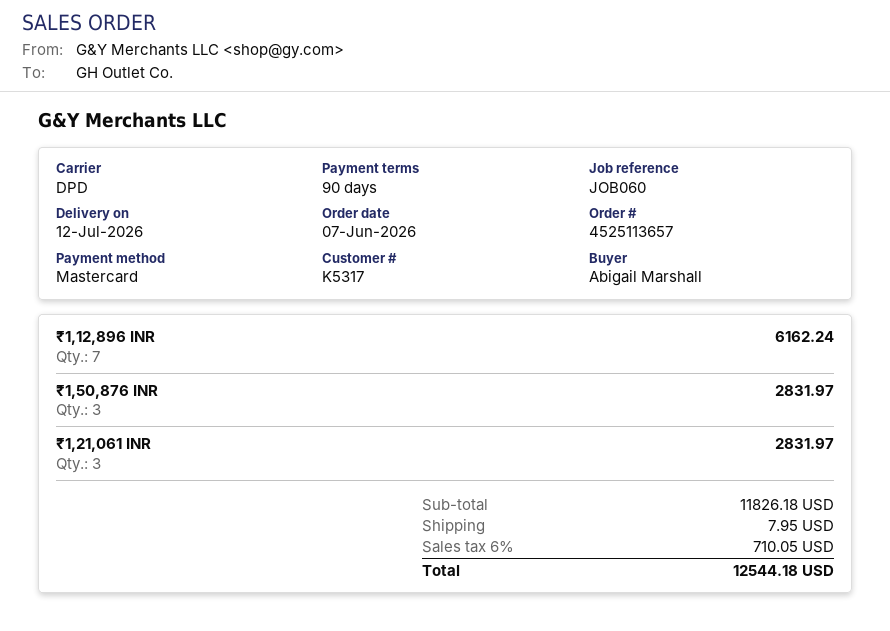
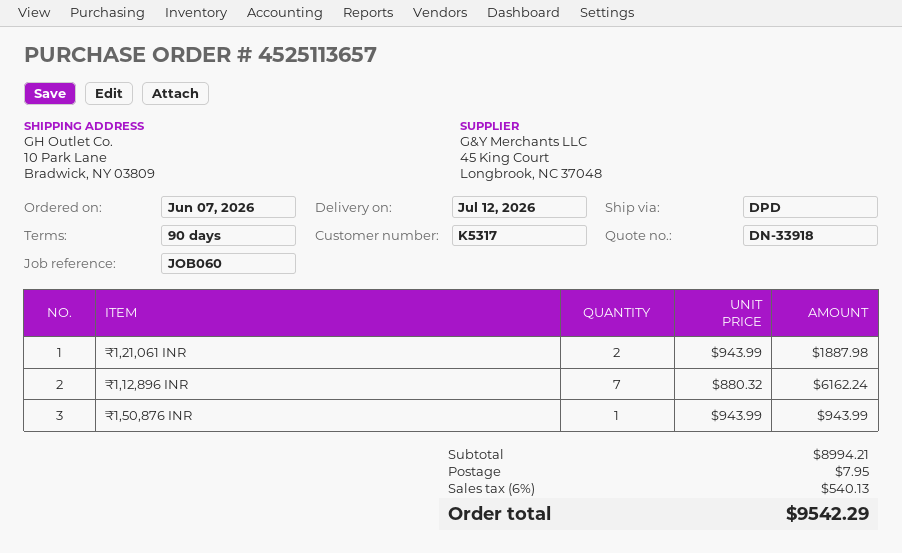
₹1,50,876 INR: 3 for 2831.97 -> 1 for 943.99
₹1,21,061 INR: 3 for 2831.97 -> 2 for 1887.98
subtotal: 11826.18 -> 8994.21
tax: 6% = 710.05 -> 6% = 540.13
total: 12544.18 -> 9542.29

